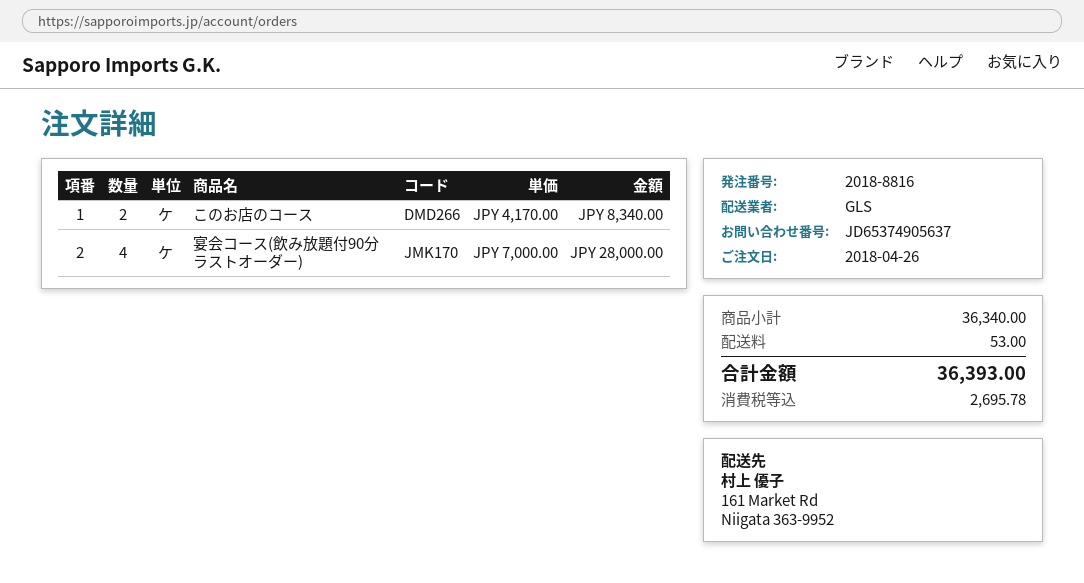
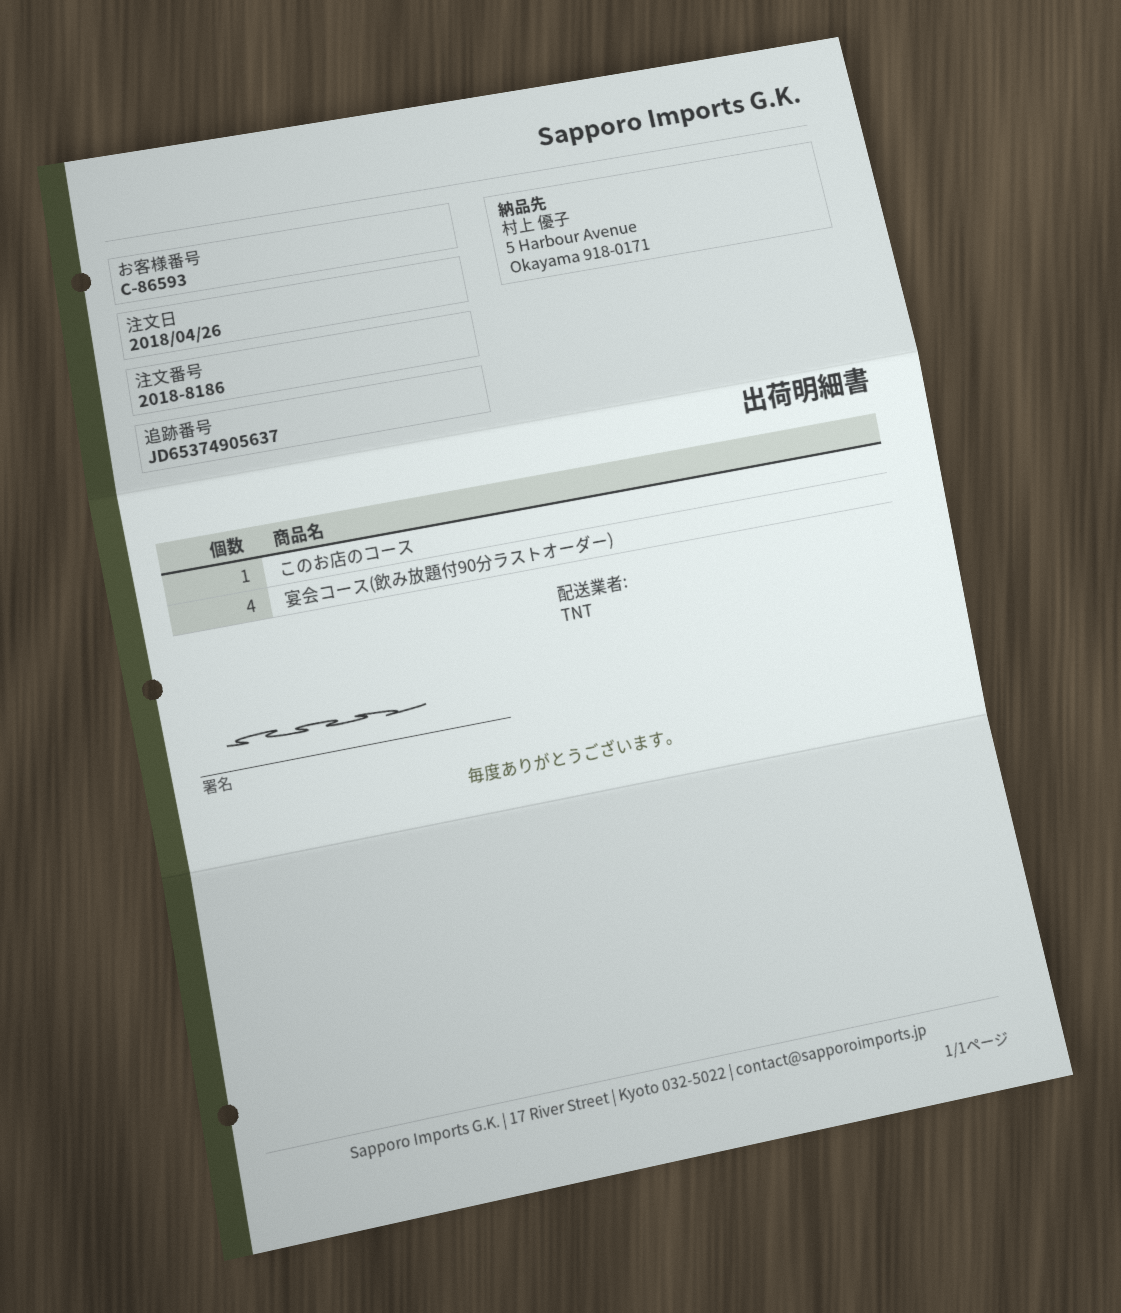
order number: 2018-8816 -> 2018-8186
shipping method: GLS -> TNT
ship to: 161 Market Rd, Niigata 363-9952 -> 5 Harbour Avenue, Okayama 918-0171
このお店のコース: 2 -> 1

